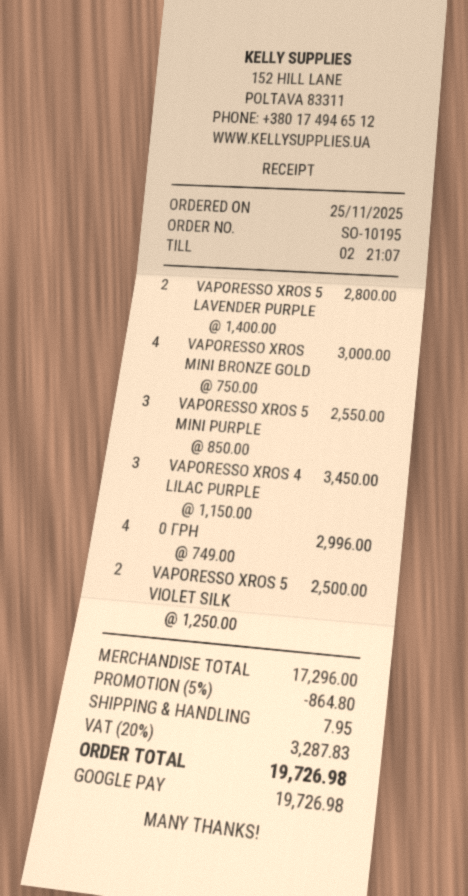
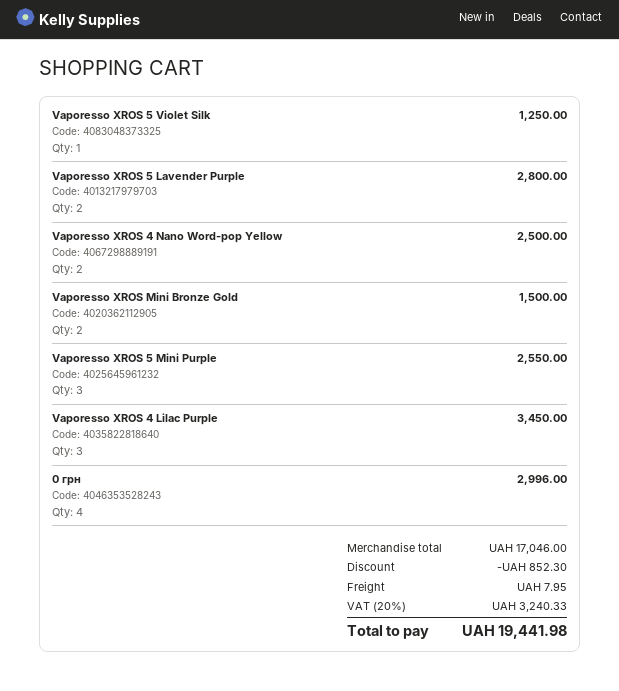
VAPORESSO XROS MINI BRONZE GOLD: 4 for 3000.00 -> 2 for 1500.00
VAPORESSO XROS 5 VIOLET SILK: 2 for 2500.00 -> 1 for 1250.00
Vaporesso XROS 4 Nano Word-pop Yellow: none -> 2 for 2500.00
subtotal: 17296.00 -> 17046.00
discount: 864.80 -> 852.30
tax: 20% = 3287.83 -> 20% = 3240.33
total: 19726.98 -> 19441.98

